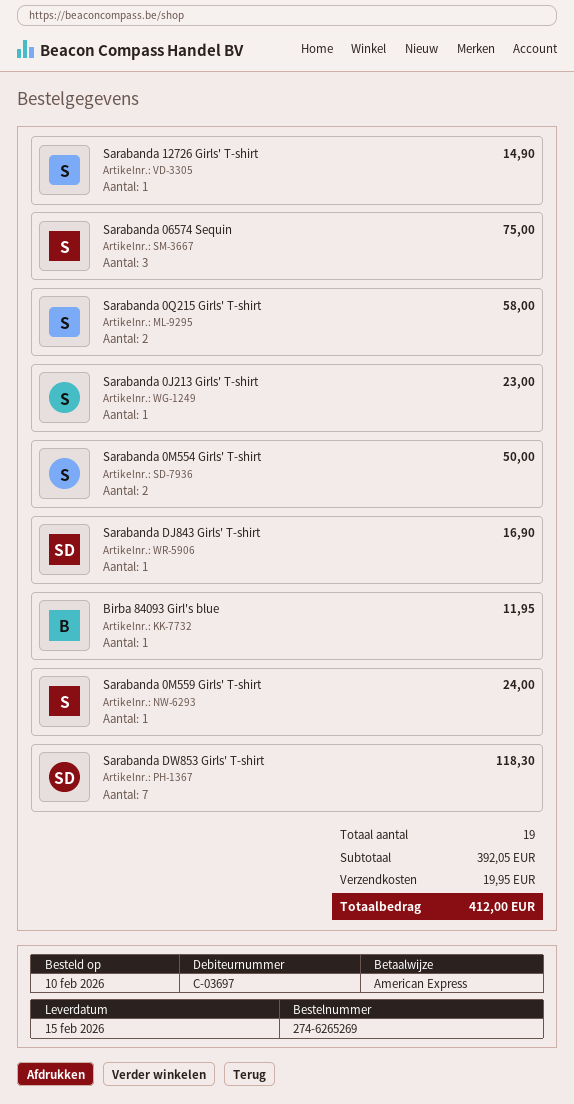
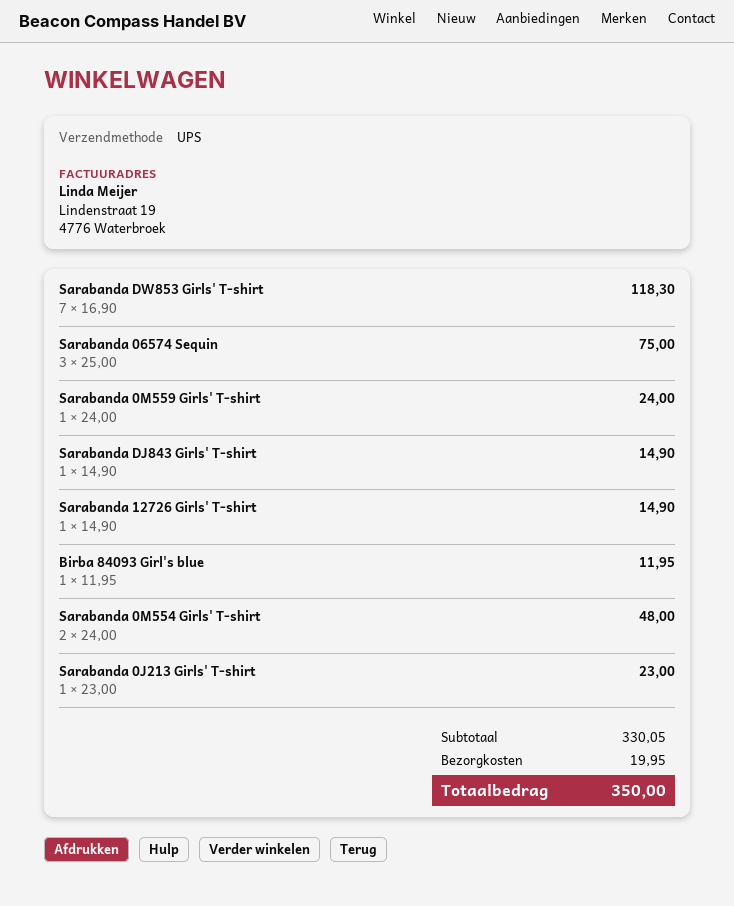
Sarabanda 0Q215 Girls' T-shirt: 2 for 58.00 -> none
Sarabanda 0M554 Girls' T-shirt: 2 for 50.00 -> 2 for 48.00
Sarabanda DJ843 Girls' T-shirt: 1 for 16.90 -> 1 for 14.90
subtotal: 392.05 -> 330.05
total: 412.00 -> 350.00

